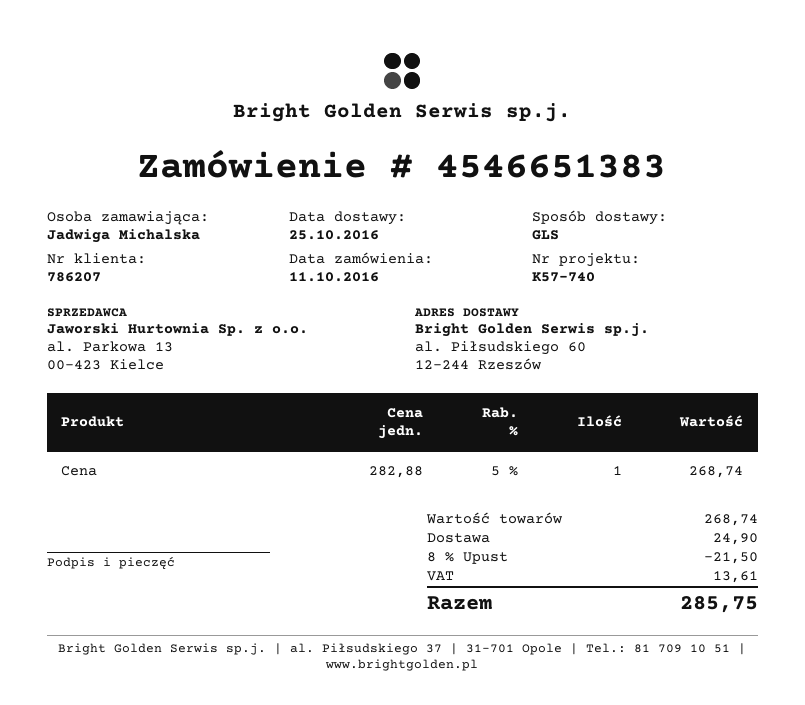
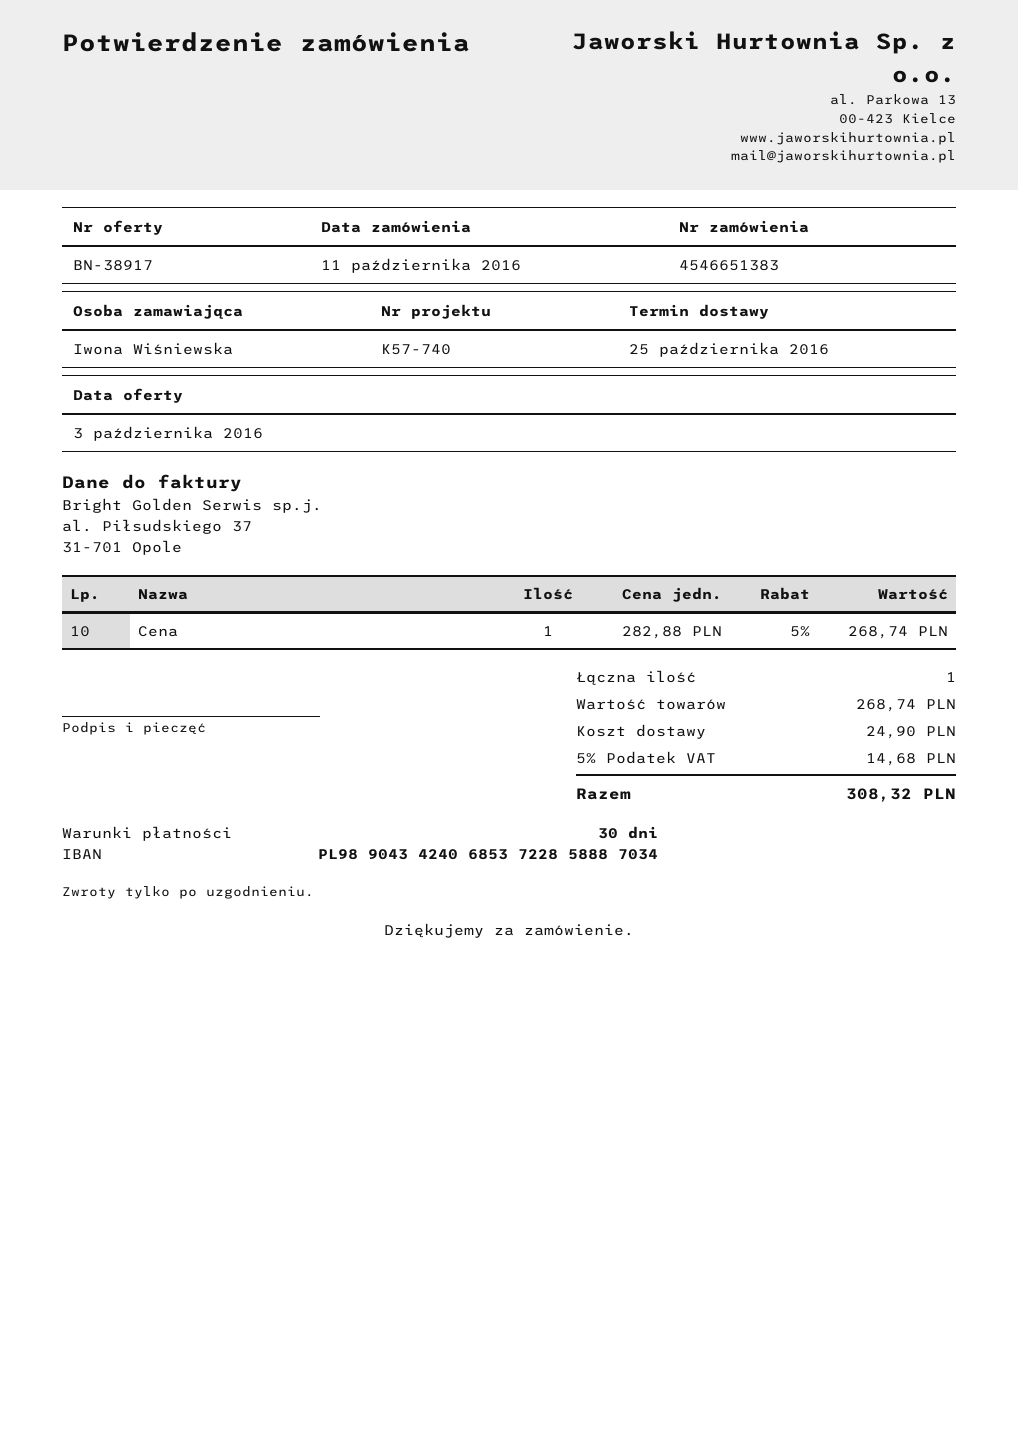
ordered by: Jadwiga Michalska -> Iwona Wiśniewska
discount: 8% = 21.50 -> none
tax: 13.61 -> 14.68
total: 285.75 -> 308.32

